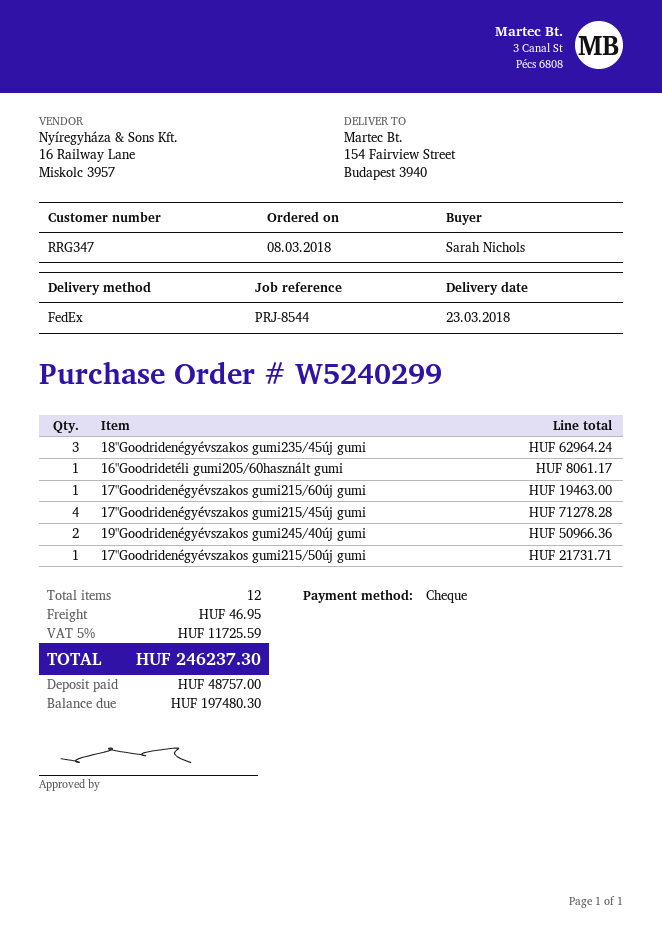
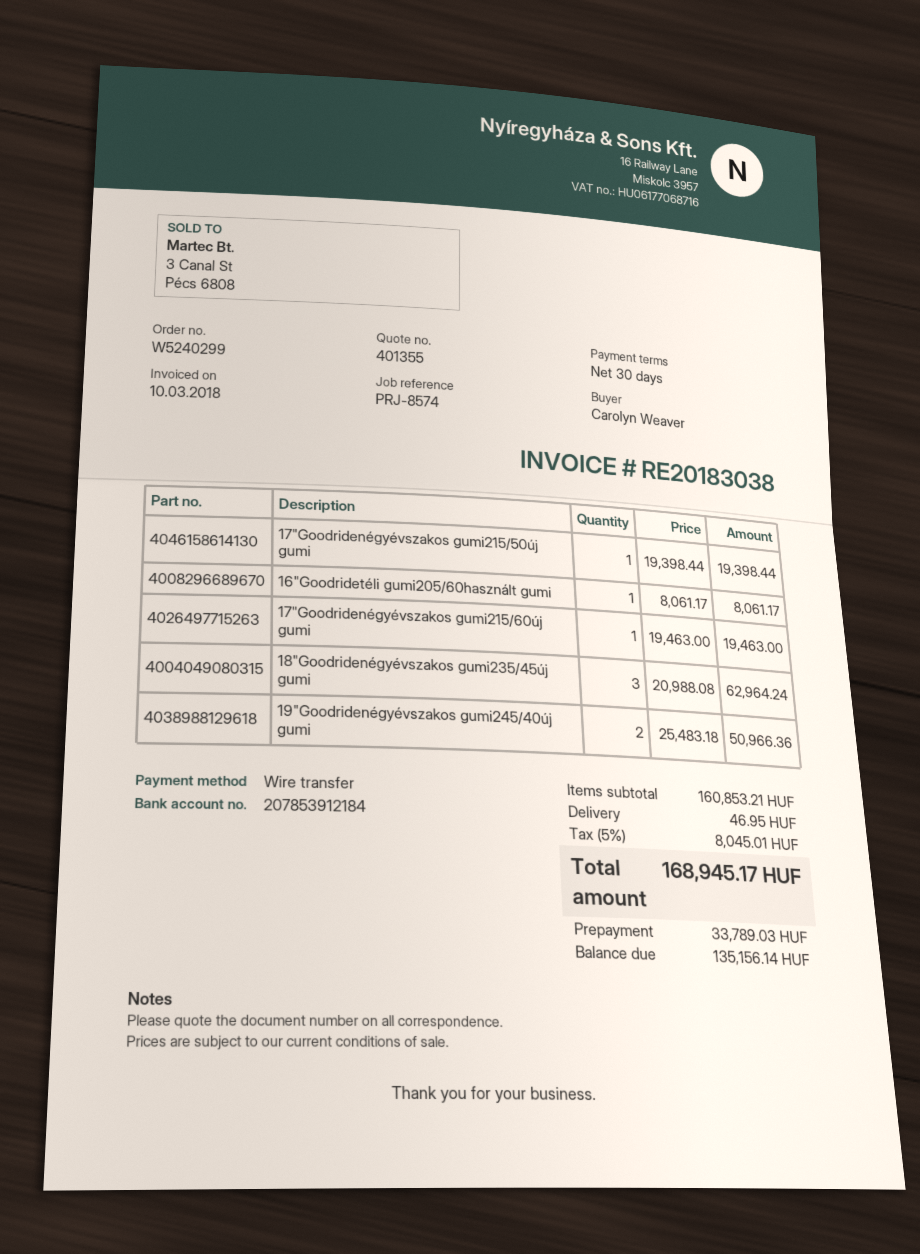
reference: PRJ-8544 -> PRJ-8574
ordered by: Sarah Nichols -> Carolyn Weaver
payment method: cheque -> bank transfer
17"Goodridenégyévszakos gumi215/45új gumi: 4 for 71278.28 -> none
17"Goodridenégyévszakos gumi215/50új gumi: 1 for 21731.71 -> 1 for 19398.44
tax: 5% = 11725.59 -> 5% = 8045.01
total: 246237.30 -> 168945.17
deposit: 48757.00 -> 33789.03
balance: 197480.30 -> 135156.14

